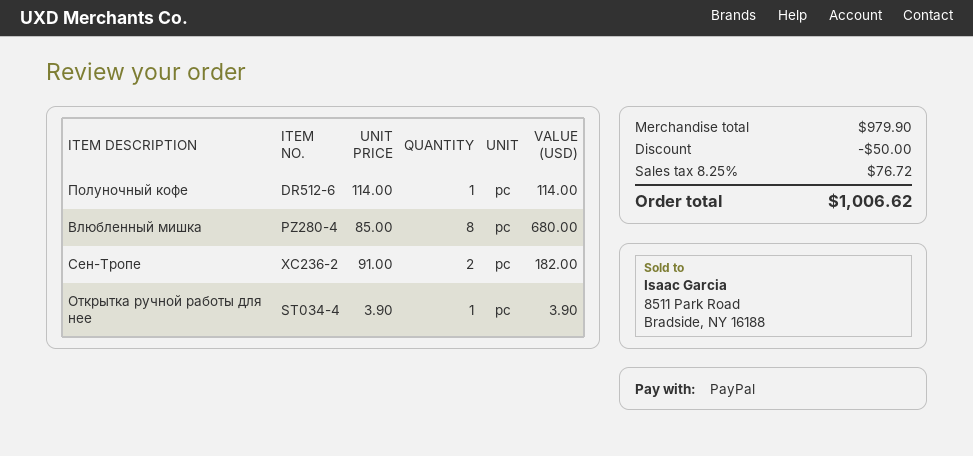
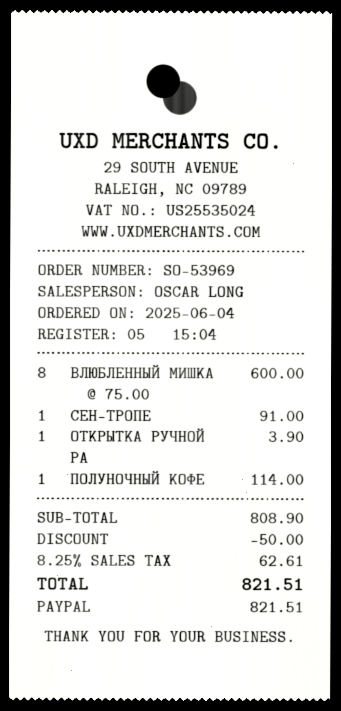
Влюбленный мишка: 8 x 85.00 = 680.00 -> 8 x 75.00 = 600.00
Сен-Тропе: 2 x 91.00 = 182.00 -> 1 x 91.00 = 91.00
subtotal: 979.90 -> 808.90
tax: 8.25% = 76.72 -> 8.25% = 62.61
total: 1006.62 -> 821.51

